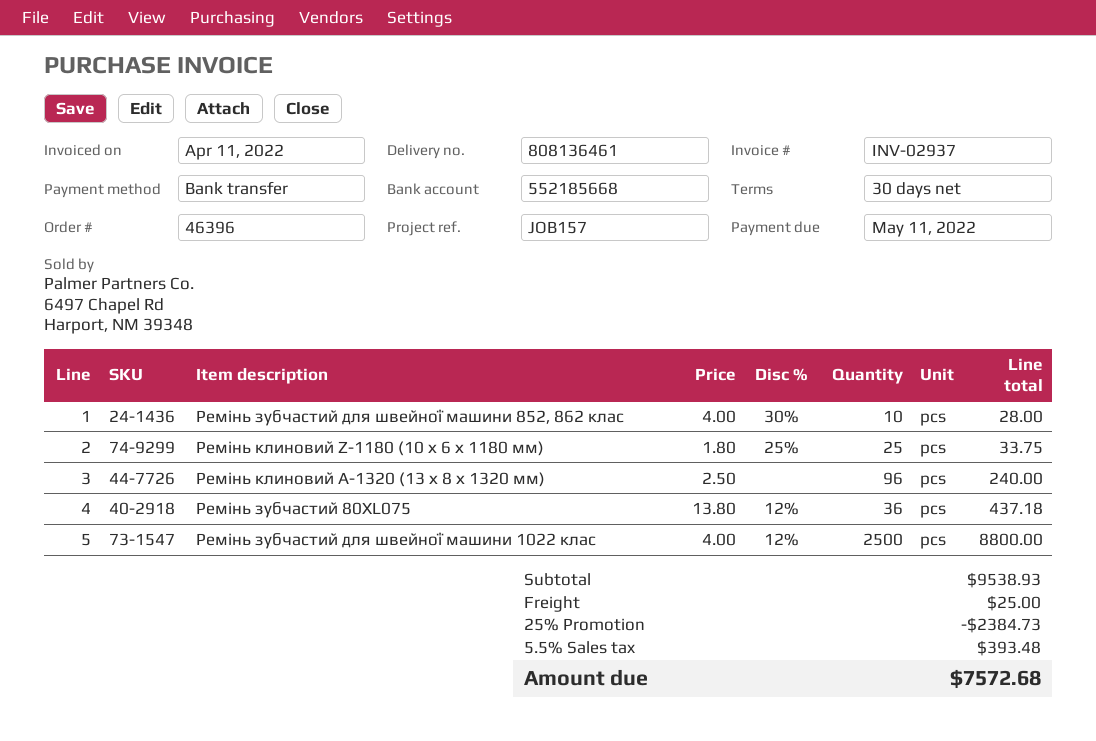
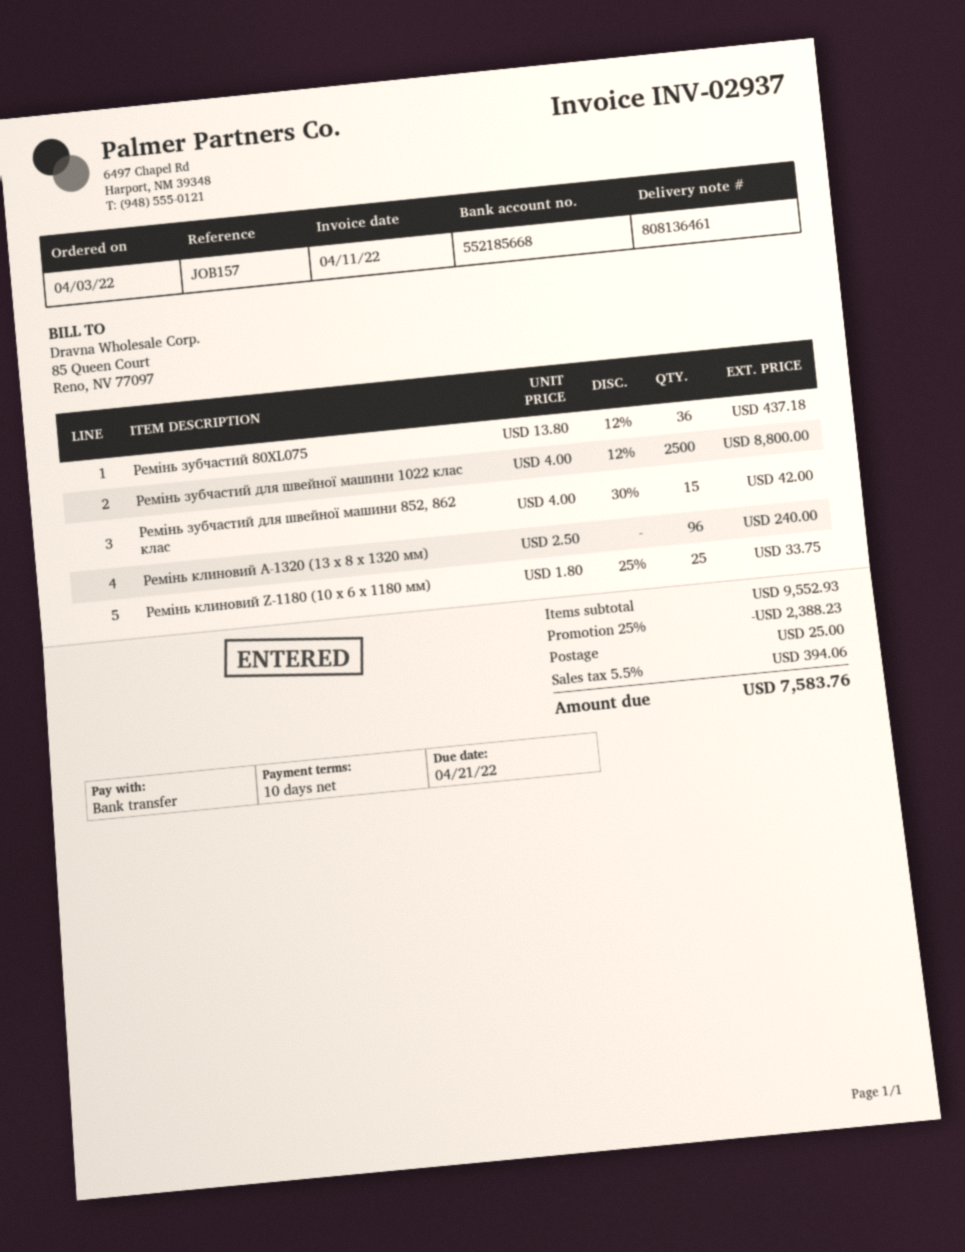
payment terms: 30 days -> 10 days
due date: 2022-05-11 -> 2022-04-21
Ремінь зубчастий для швейної машини 852, 862 клас: 10 x 4.00 - 30% = 28.00 -> 15 x 4.00 - 30% = 42.00
subtotal: 9538.93 -> 9552.93
discount: 25% = 2384.73 -> 25% = 2388.23
tax: 5.5% = 393.48 -> 5.5% = 394.06
total: 7572.68 -> 7583.76

